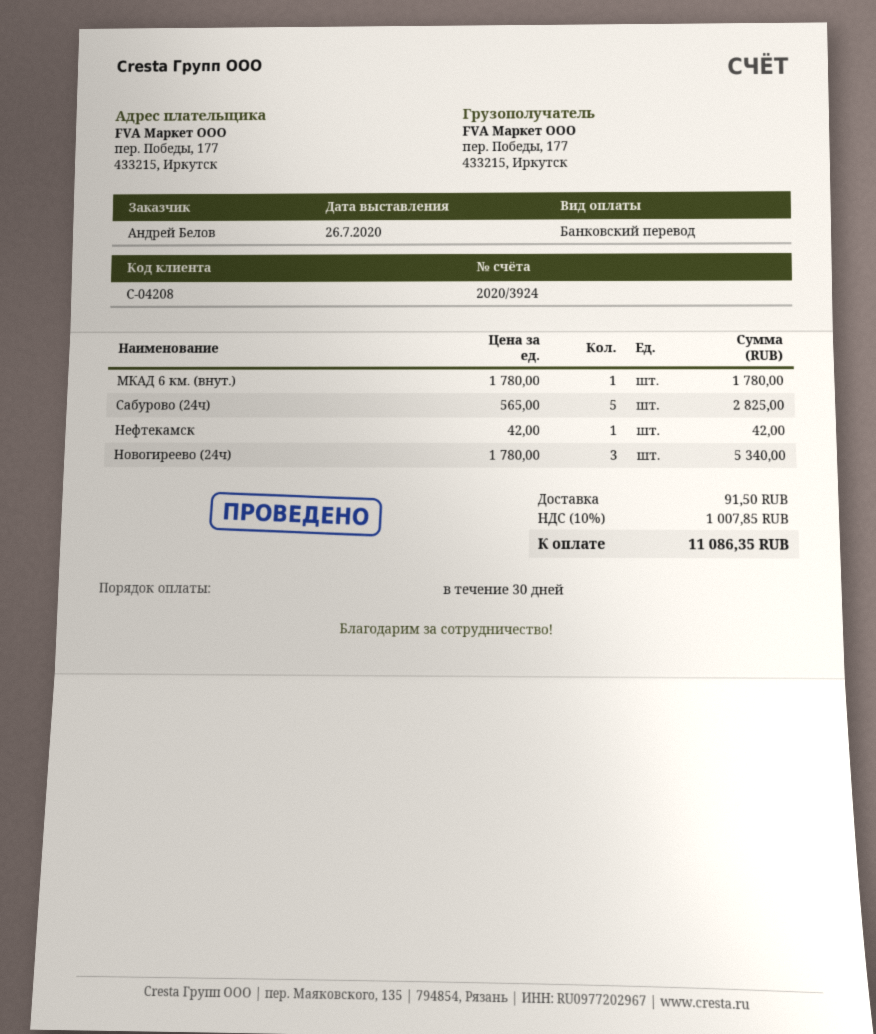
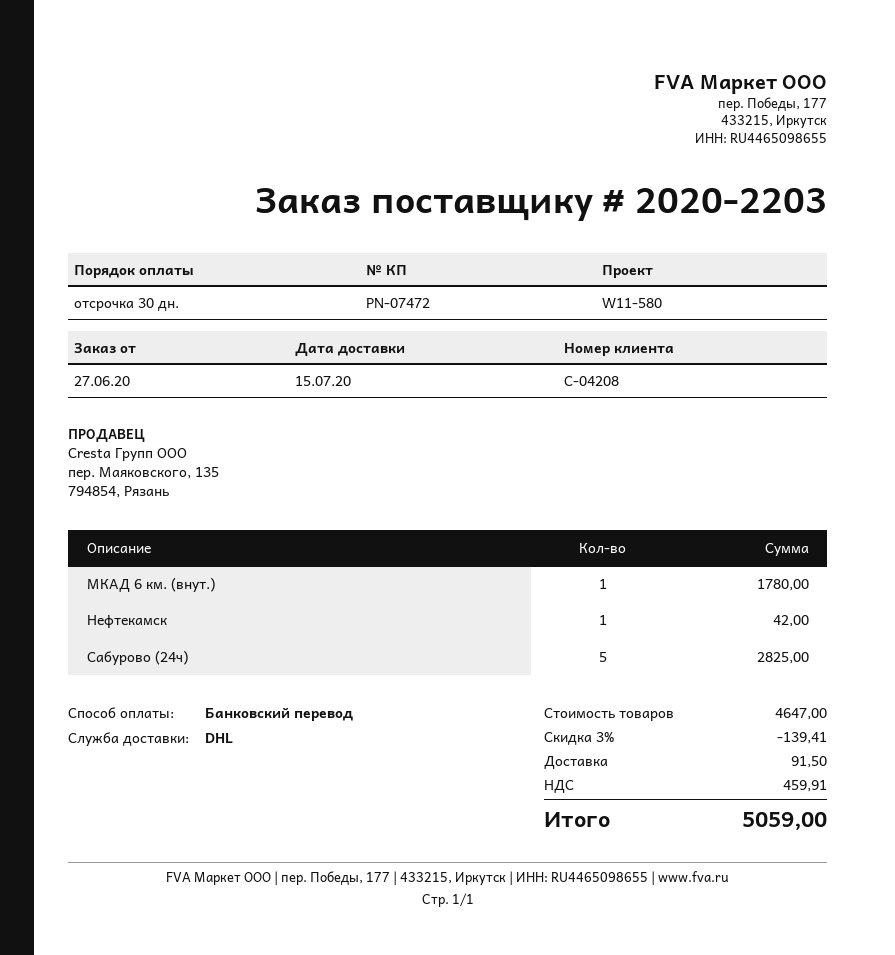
Новогиреево (24ч): 3 for 5340.00 -> none
discount: none -> 3% = 139.41
tax: 1007.85 -> 459.91
total: 11086.35 -> 5059.00

